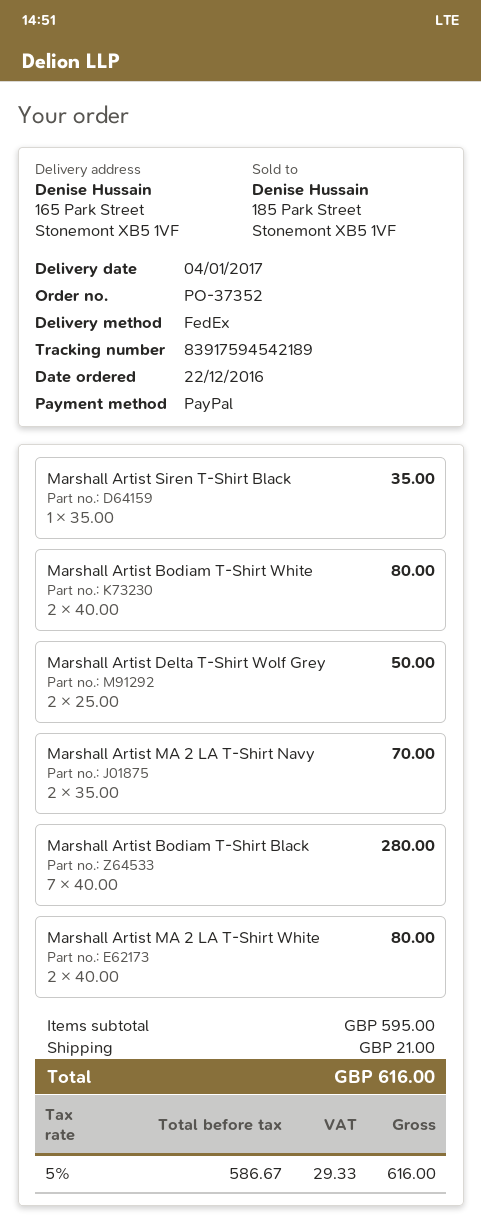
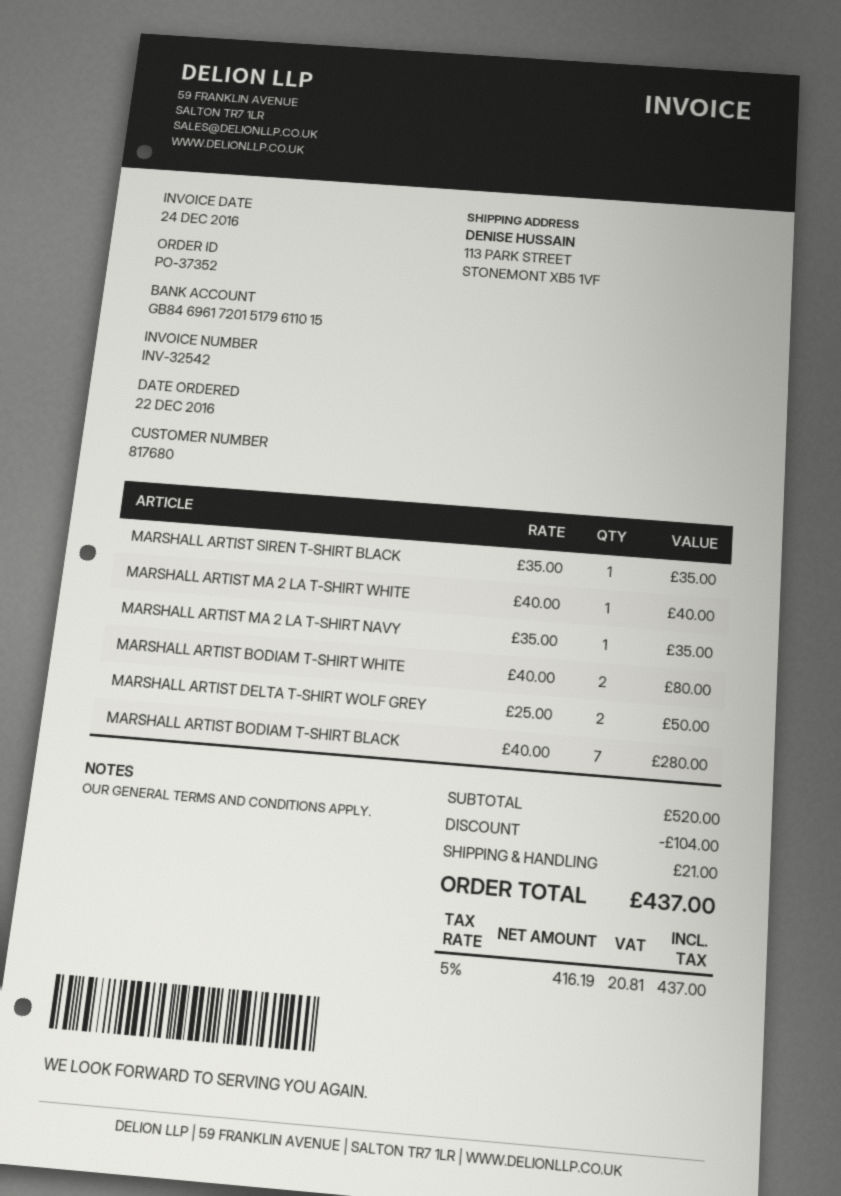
ship to: 165 Park Street, Stonemont XB5 1VF -> 113 PARK STREET, STONEMONT XB5 1VF
Marshall Artist MA 2 LA T-Shirt Navy: 2 x 35.00 = 70.00 -> 1 x 35.00 = 35.00
Marshall Artist MA 2 LA T-Shirt White: 2 x 40.00 = 80.00 -> 1 x 40.00 = 40.00
subtotal: 595.00 -> 520.00
discount: none -> 104.00
net: 586.67 -> 416.19
tax: 5% = 29.33 -> 5% = 20.81
total: 616.00 -> 437.00

